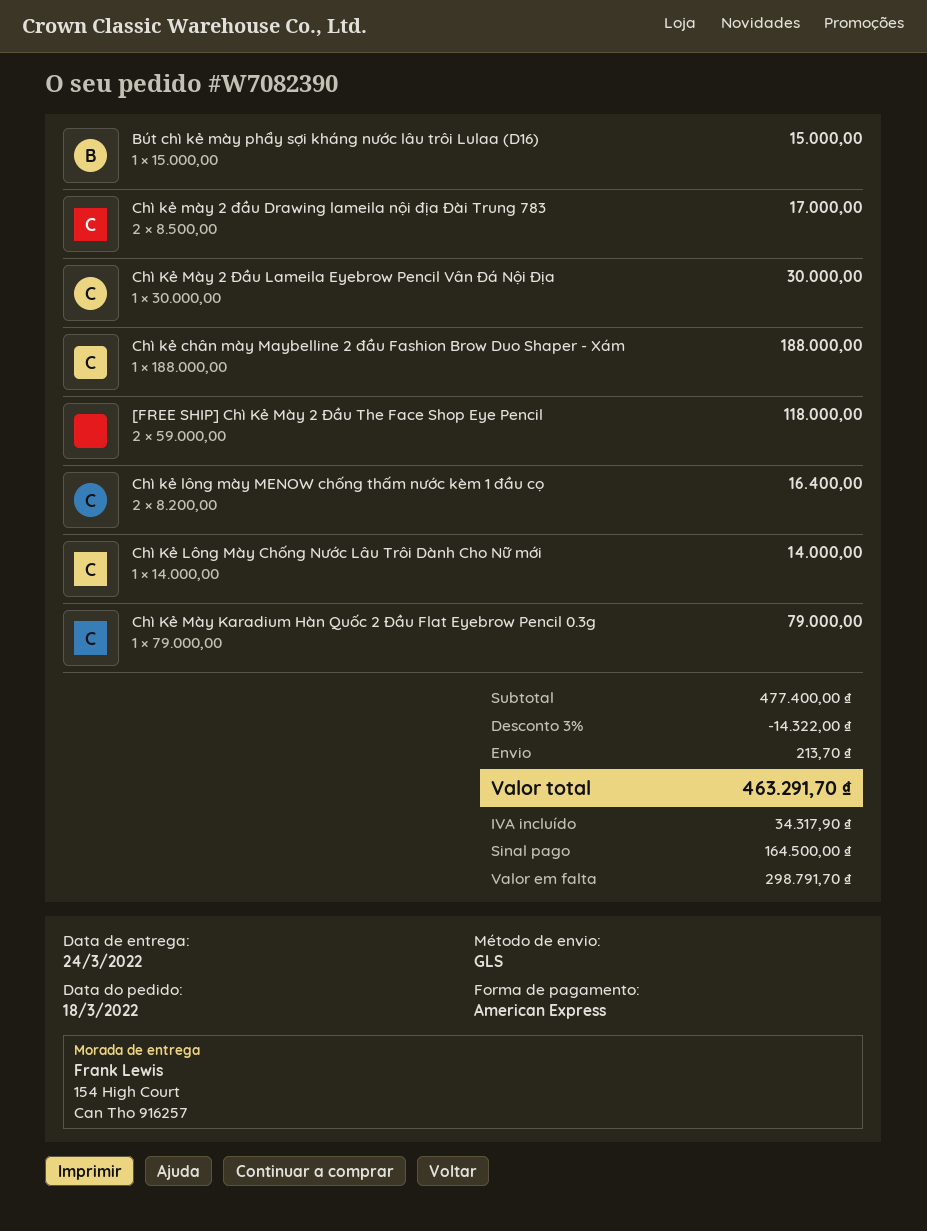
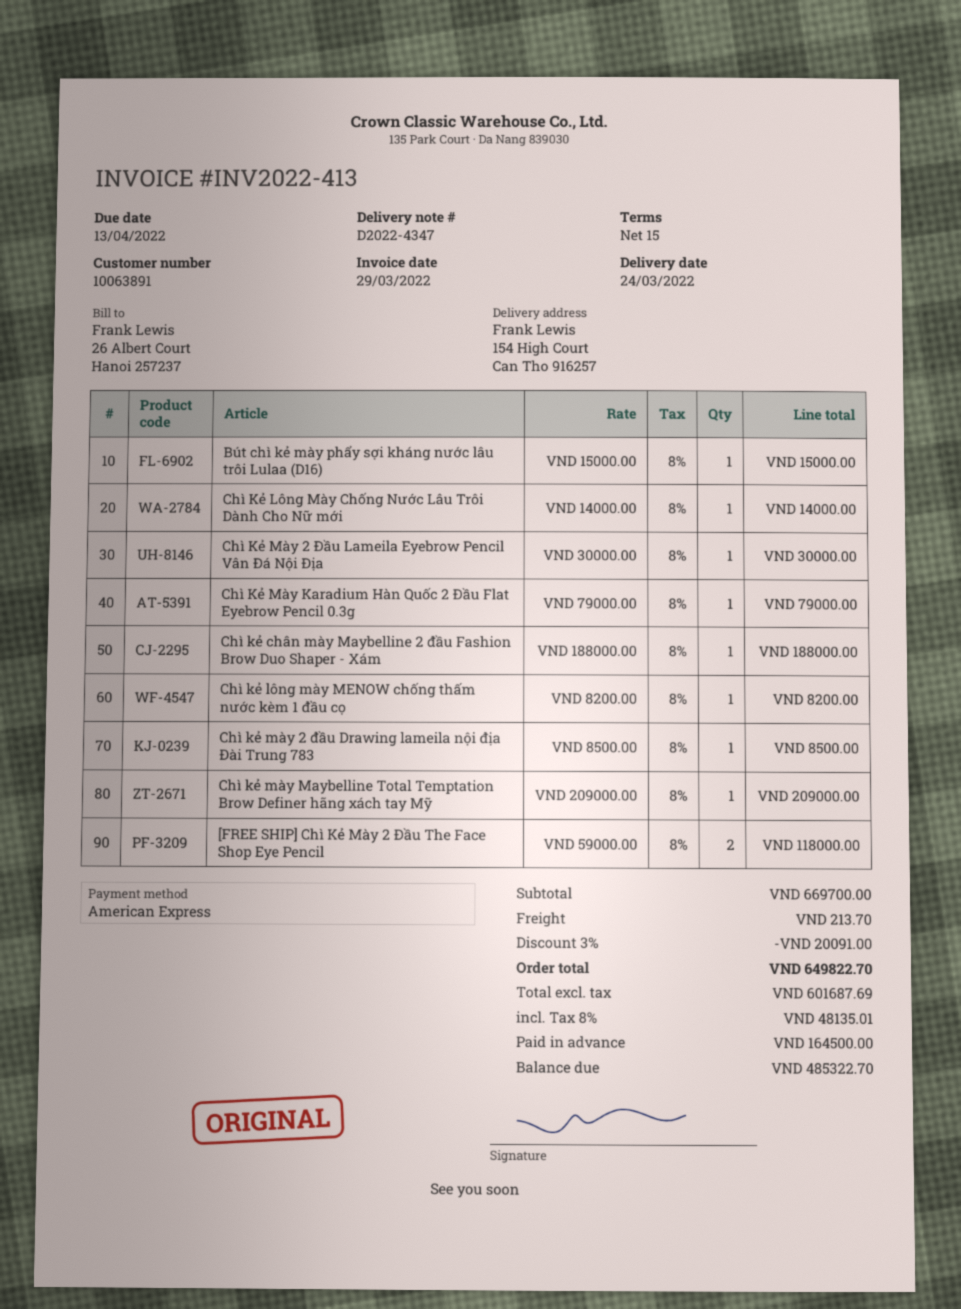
Chì kẻ mày 2 đầu Drawing lameila nội địa Đài Trung 783: 2 x 8500.00 = 17000.00 -> 1 x 8500.00 = 8500.00
Chì kẻ lông mày MENOW chống thấm nước kèm 1 đầu cọ: 2 x 8200.00 = 16400.00 -> 1 x 8200.00 = 8200.00
Chì kẻ mày Maybelline Total Temptation Brow Definer hãng xách tay Mỹ: none -> 1 x 209000.00 = 209000.00
subtotal: 477400.00 -> 669700.00
discount: 3% = 14322.00 -> 3% = 20091.00
tax: 34317.90 -> 48135.01
total: 463291.70 -> 649822.70
balance: 298791.70 -> 485322.70

